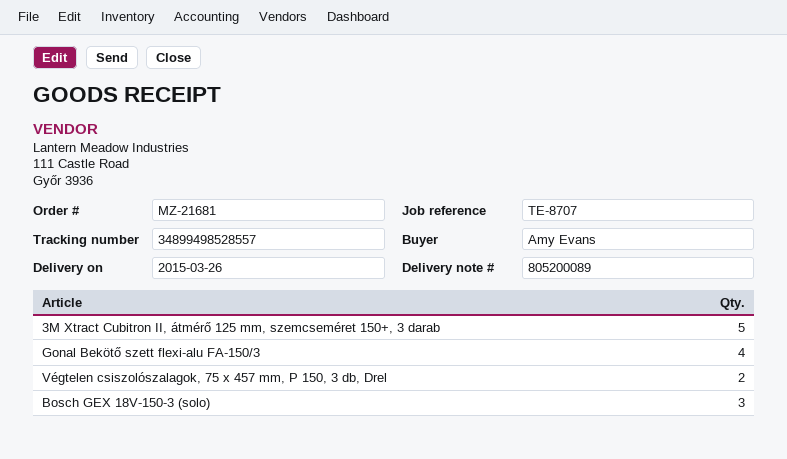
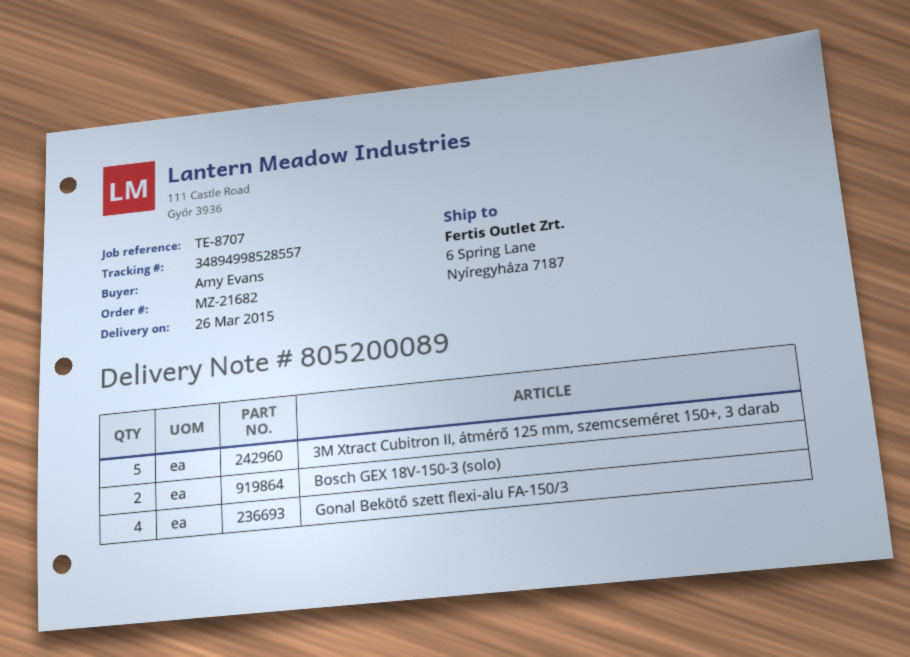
order number: MZ-21681 -> MZ-21682
tracking number: 34899498528557 -> 34894998528557
Végtelen csiszolószalagok, 75 x 457 mm, P 150, 3 db, Drel: 2 -> none
Bosch GEX 18V-150-3 (solo): 3 -> 2

